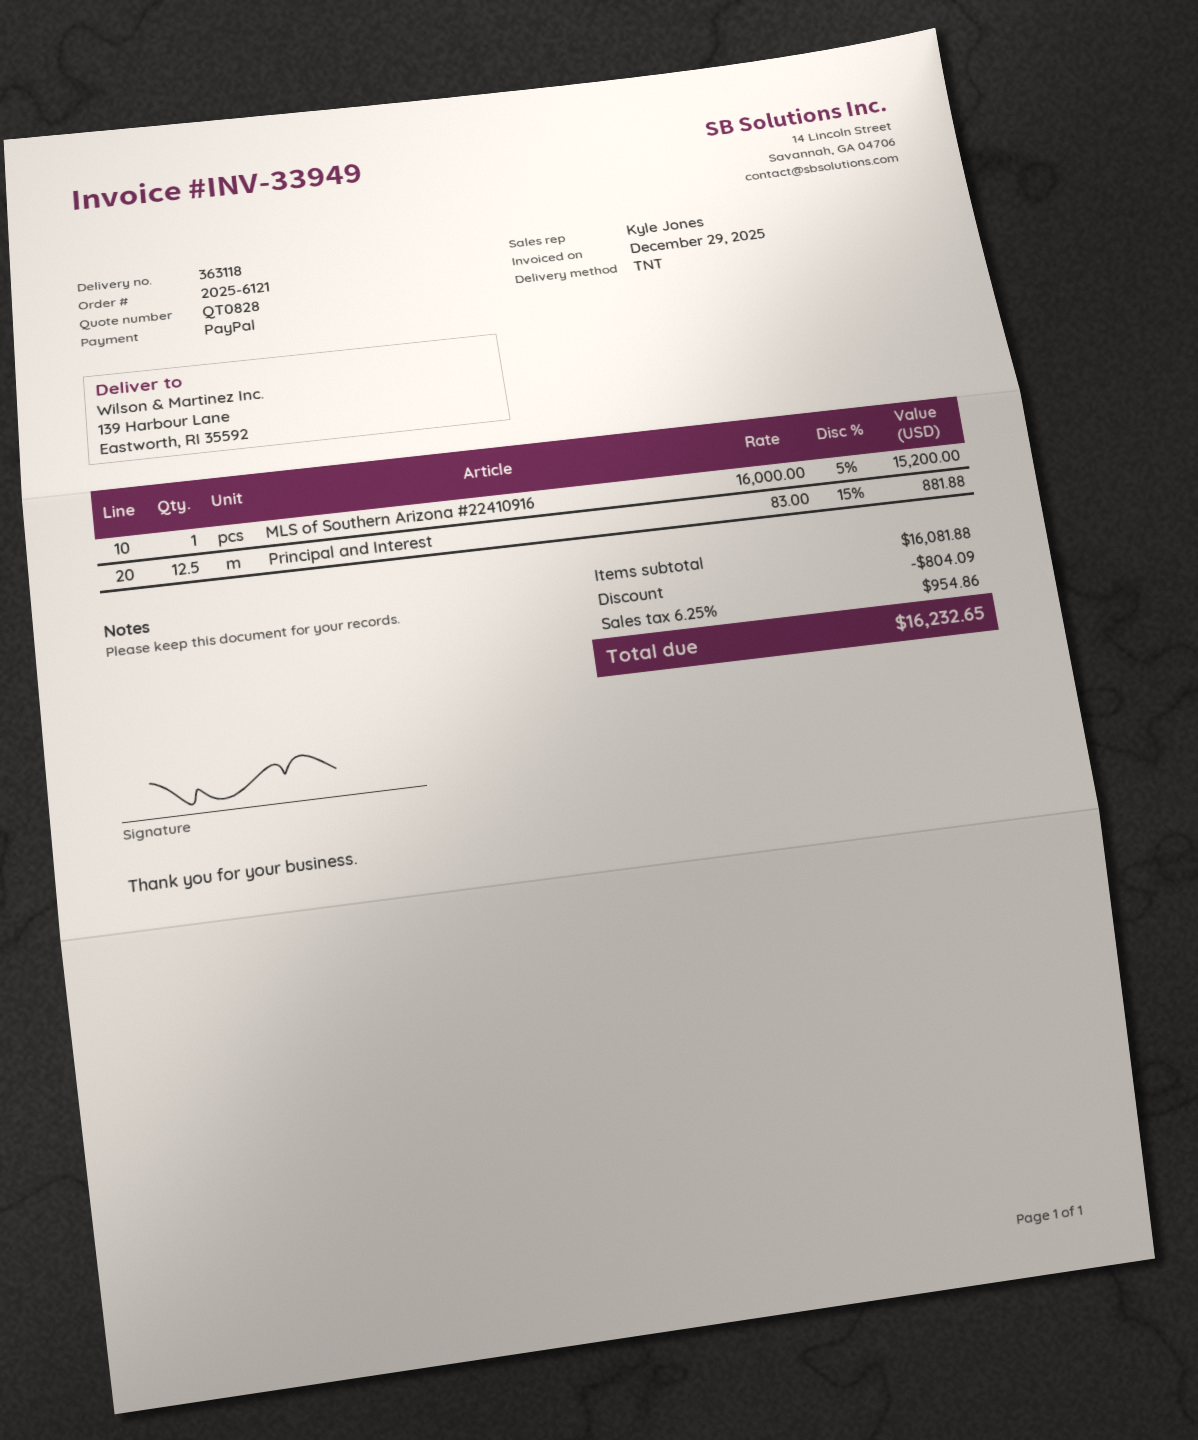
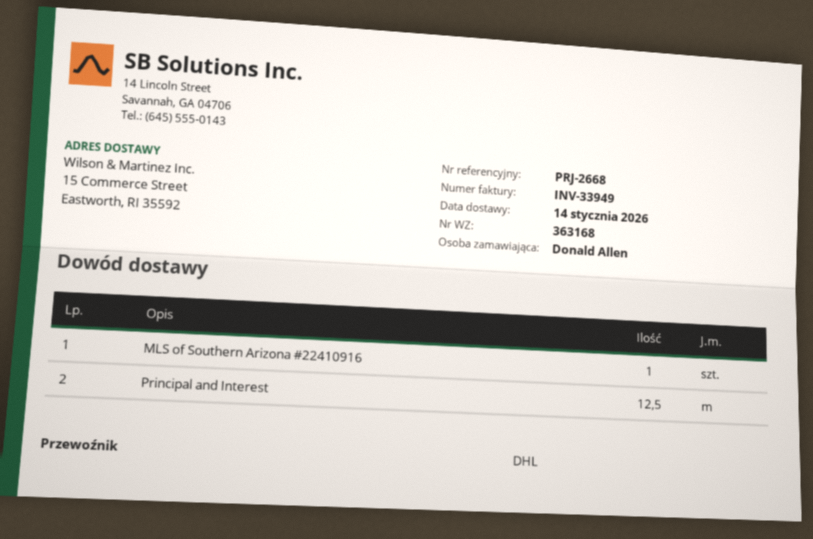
delivery note number: 363118 -> 363168
shipping method: TNT -> DHL
ship to: 139 Harbour Lane, Eastworth, RI 35592 -> 15 Commerce Street, Eastworth, RI 35592

